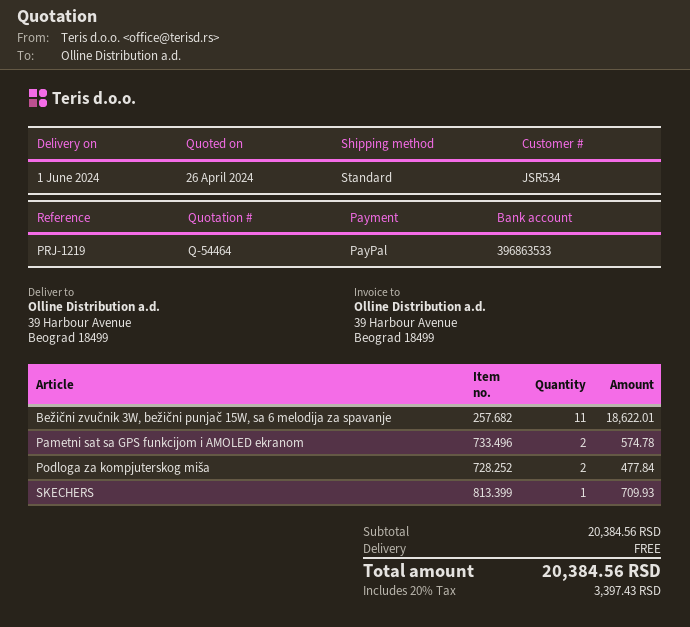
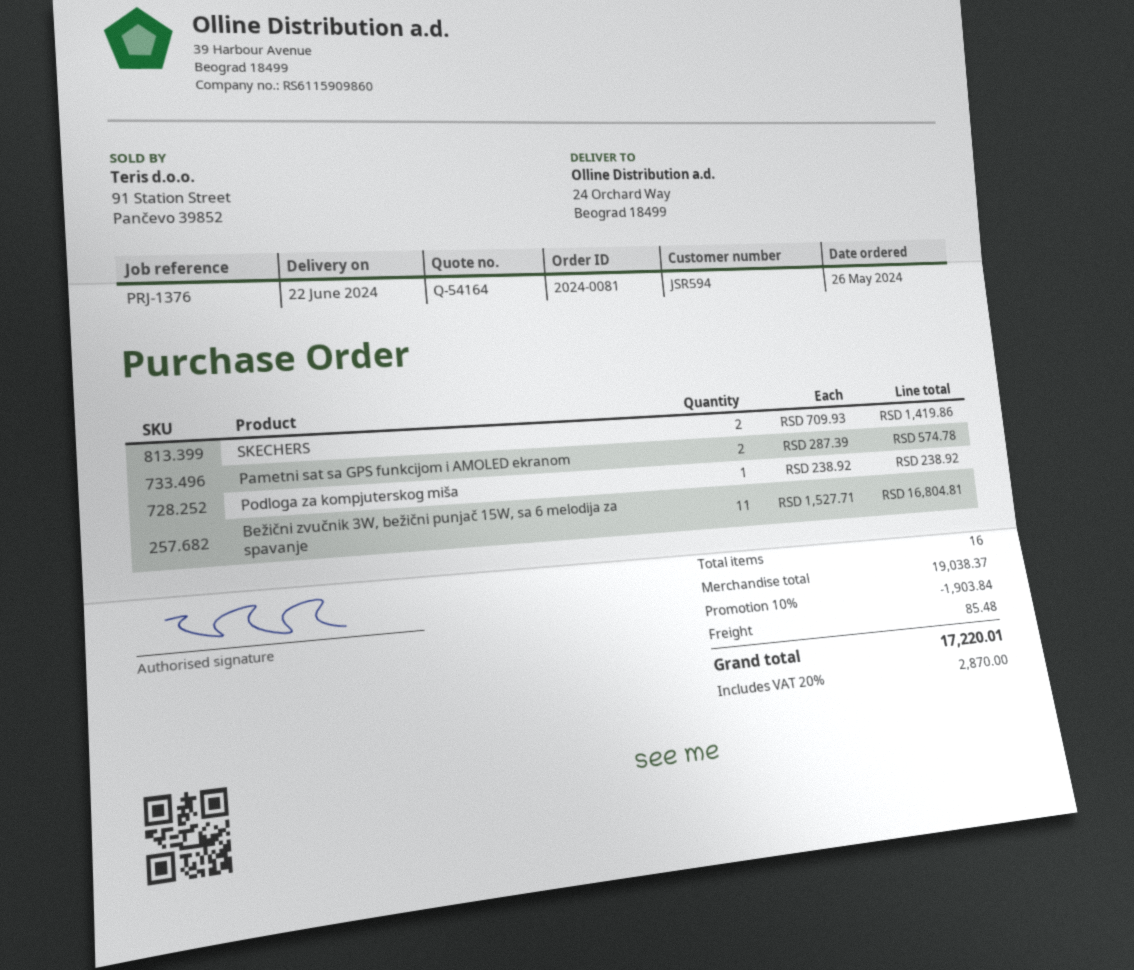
quote number: Q-54464 -> Q-54164
delivery date: 2024-06-01 -> 2024-06-22
customer number: JSR534 -> JSR594
reference: PRJ-1219 -> PRJ-1376
ship to: 39 Harbour Avenue, Beograd 18499 -> 24 Orchard Way, Beograd 18499
Bežični zvučnik 3W, bežični punjač 15W, sa 6 melodija za spavanje: 11 for 18622.01 -> 11 for 16804.81
Podloga za kompjuterskog miša: 2 for 477.84 -> 1 for 238.92
SKECHERS: 1 for 709.93 -> 2 for 1419.86
subtotal: 20384.56 -> 19038.37
discount: none -> 10% = 1903.84
shipping: 0.00 -> 85.48
tax: 20% = 3397.43 -> 20% = 2870.00
total: 20384.56 -> 17220.01

